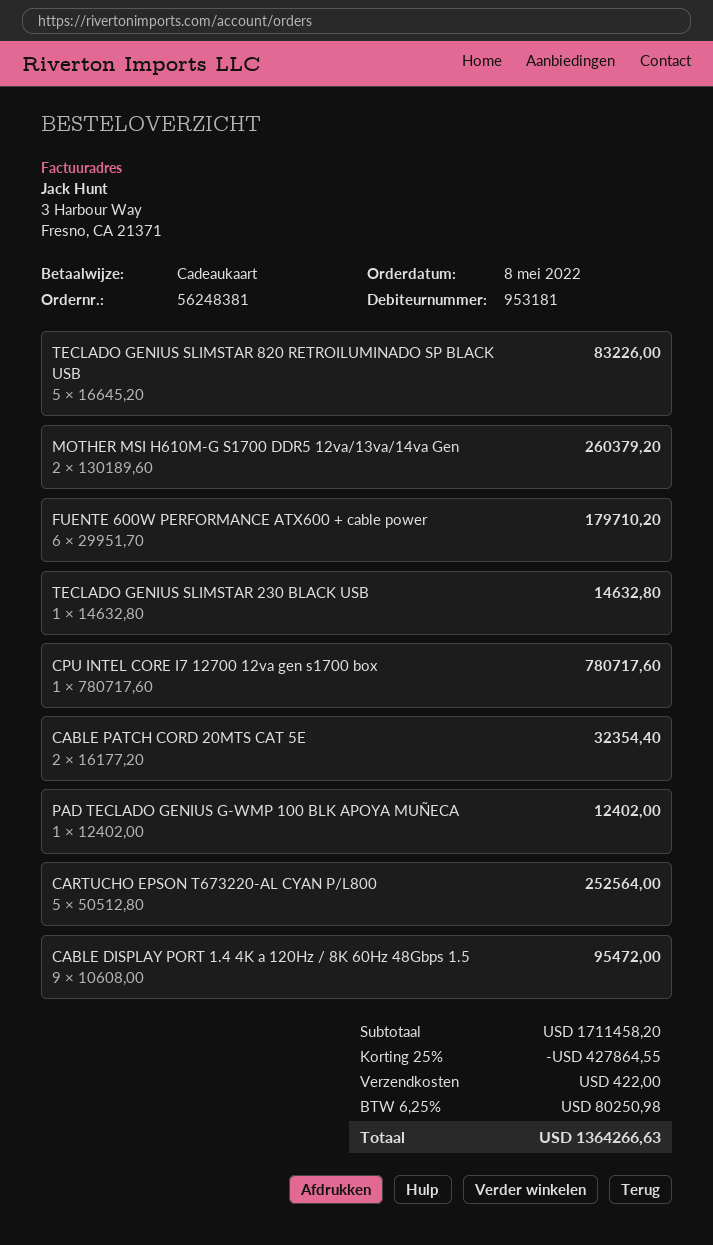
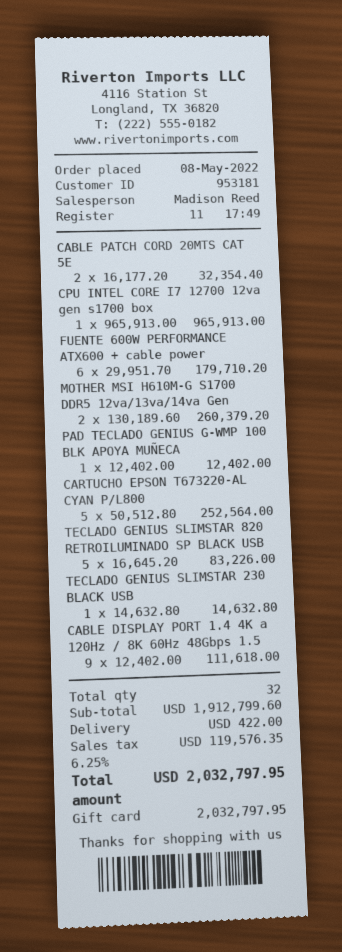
CPU INTEL CORE I7 12700 12va gen s1700 box: 1 x 780717.60 = 780717.60 -> 1 x 965913.00 = 965913.00
CABLE DISPLAY PORT 1.4 4K a 120Hz / 8K 60Hz 48Gbps 1.5: 9 x 10608.00 = 95472.00 -> 9 x 12402.00 = 111618.00
subtotal: 1711458.20 -> 1912799.60
discount: 25% = 427864.55 -> none
tax: 6.25% = 80250.98 -> 6.25% = 119576.35
total: 1364266.63 -> 2032797.95

